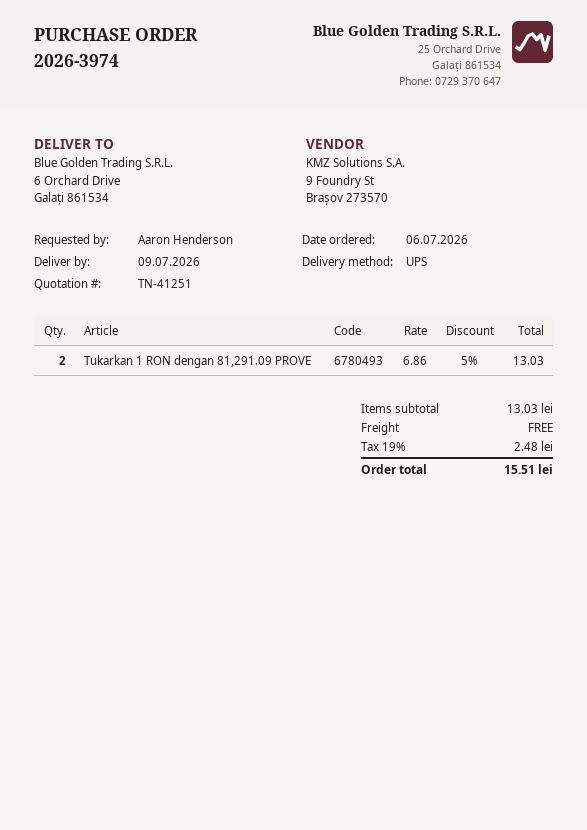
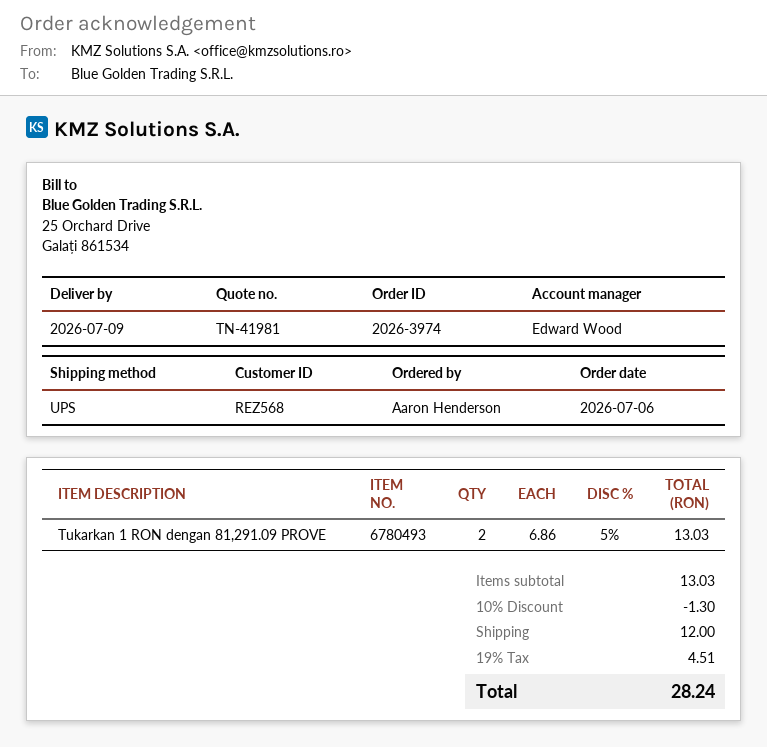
quote number: TN-41251 -> TN-41981
discount: none -> 10% = 1.30
shipping: 0.00 -> 12.00
tax: 19% = 2.48 -> 19% = 4.51
total: 15.51 -> 28.24

